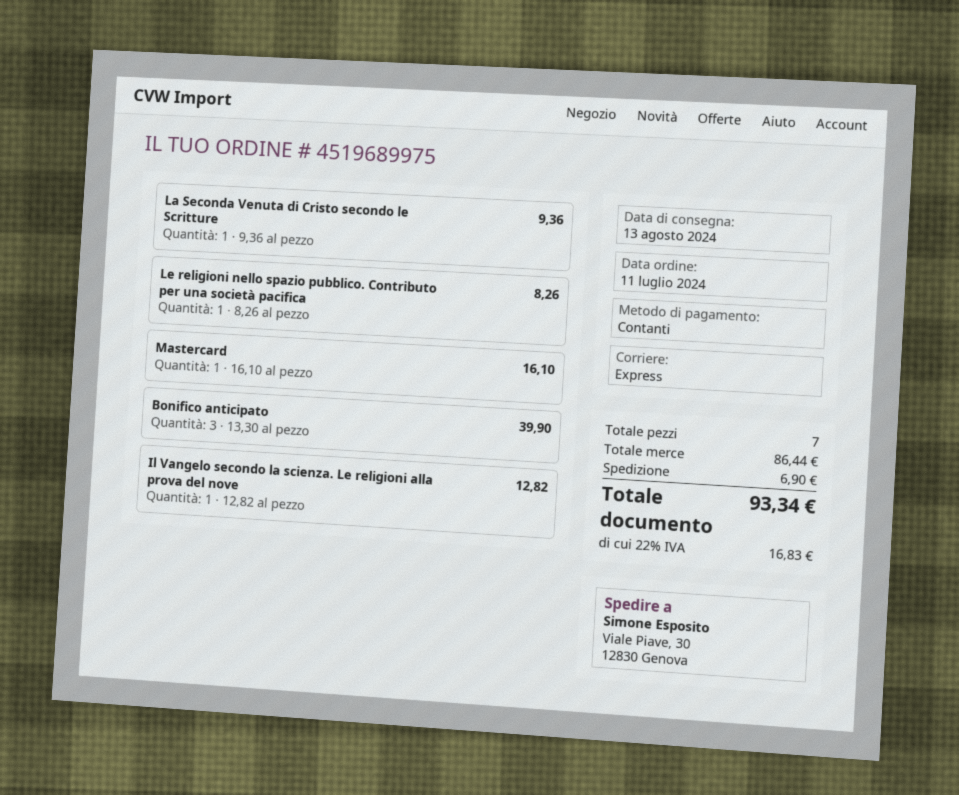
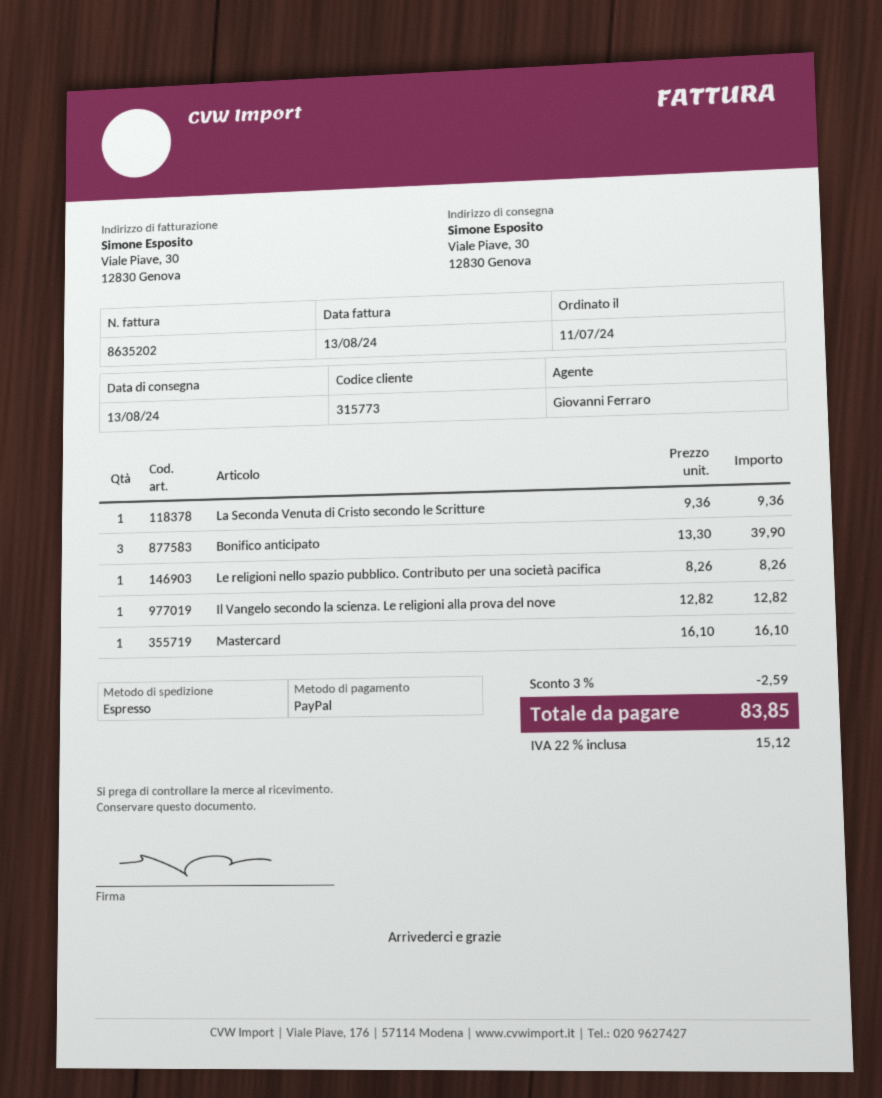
payment method: cash -> PayPal
discount: none -> 3% = 2.59
shipping: 6.90 -> none
tax: 22% = 16.83 -> 22% = 15.12
total: 93.34 -> 83.85

